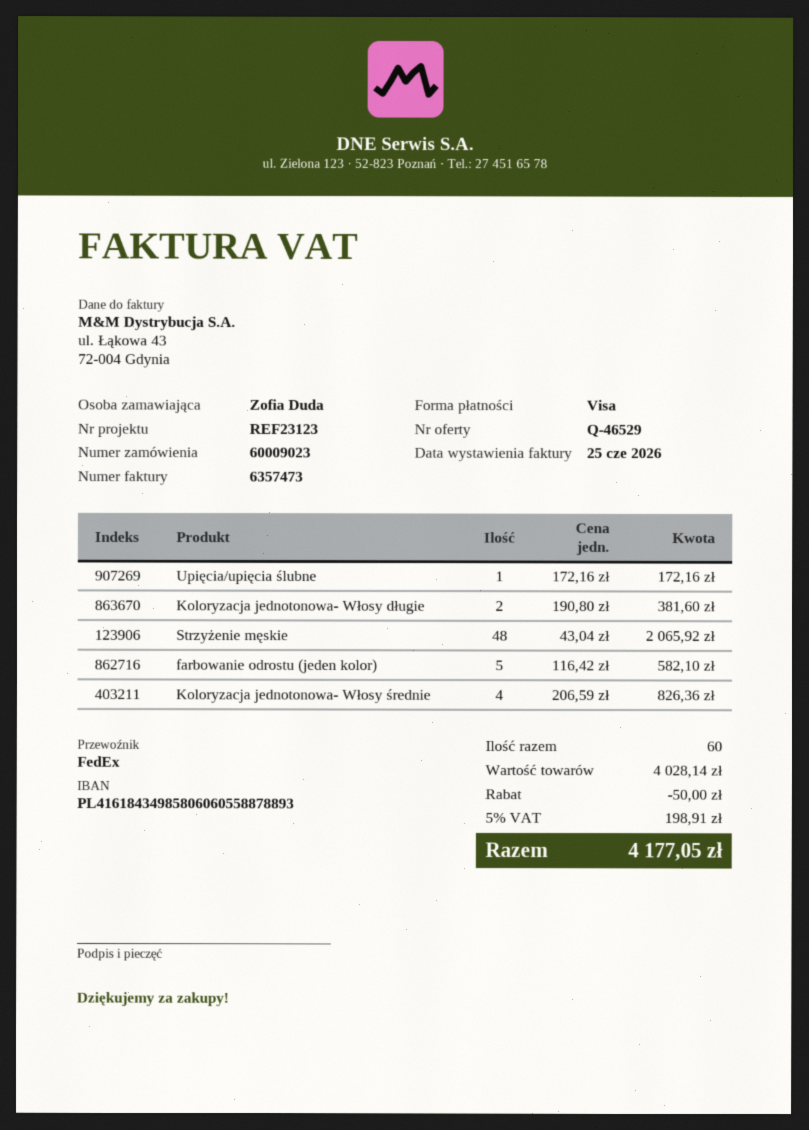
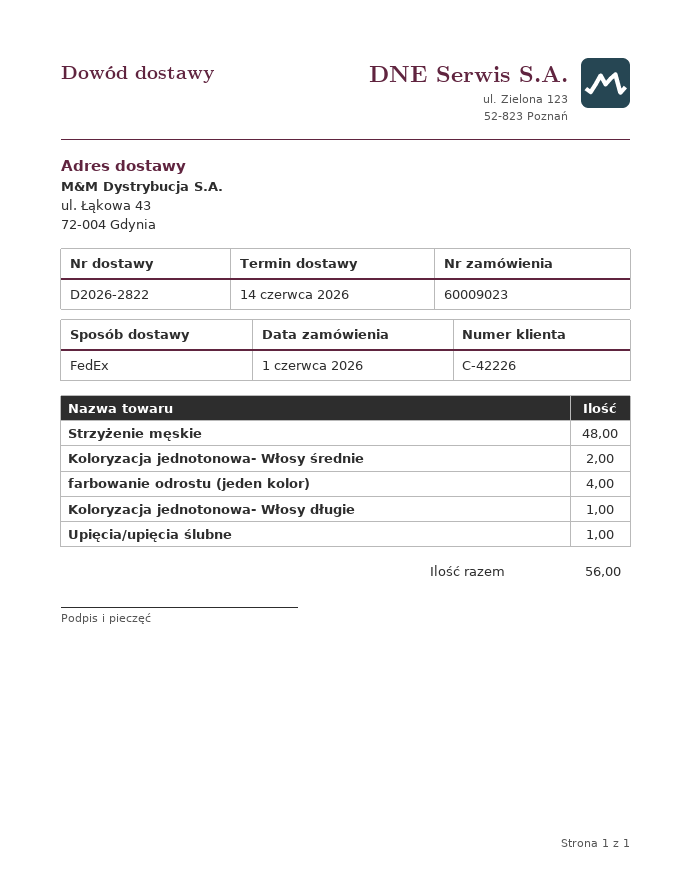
Koloryzacja jednotonowa- Włosy długie: 2 -> 1
farbowanie odrostu (jeden kolor): 5 -> 4
Koloryzacja jednotonowa- Włosy średnie: 4 -> 2
total quantity: 60 -> 56

